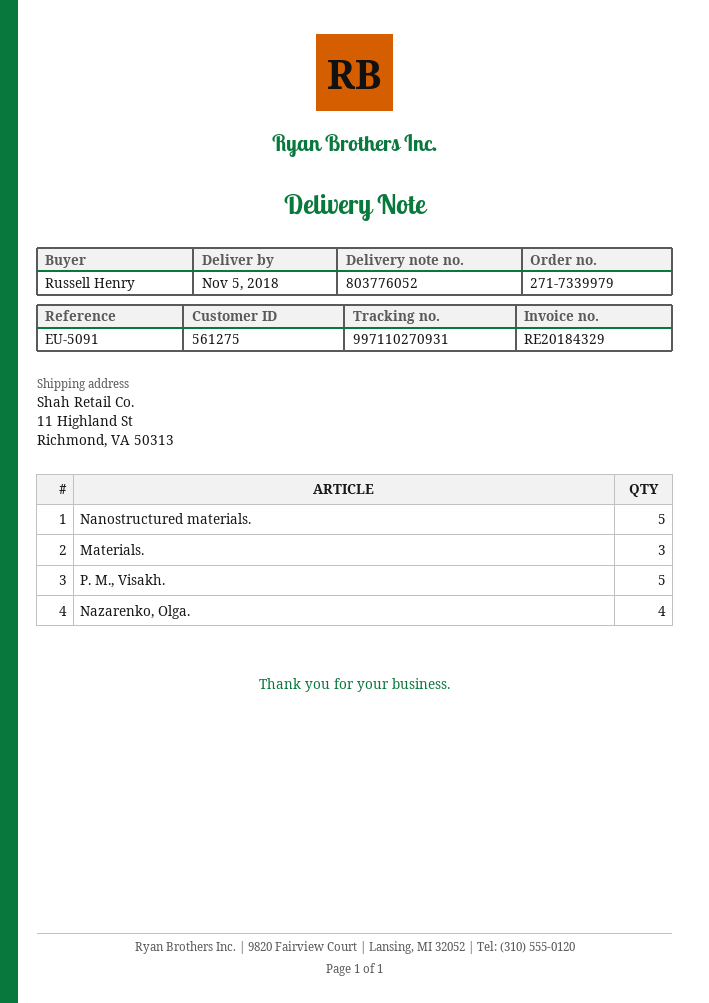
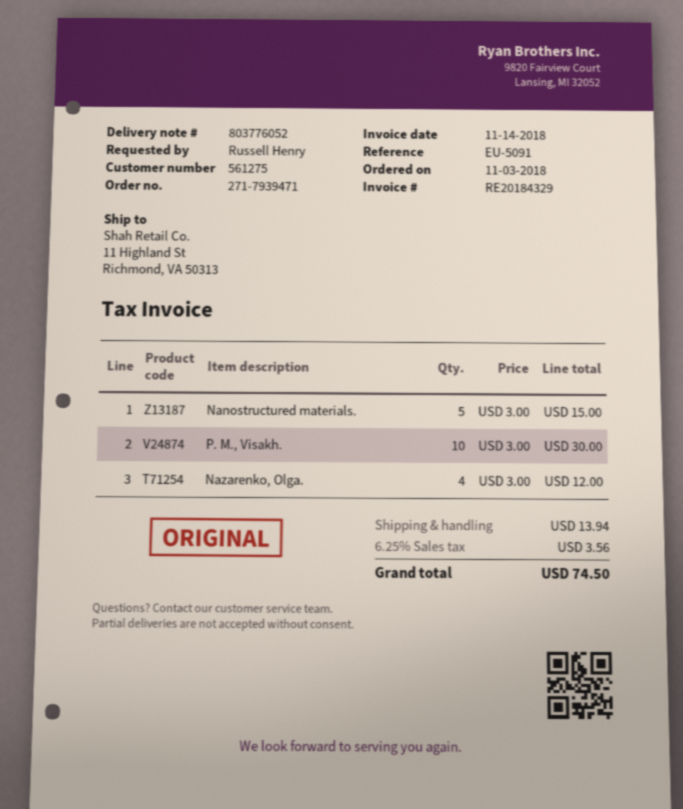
order number: 271-7339979 -> 271-7939471
Materials.: 3 -> none
P. M., Visakh.: 5 -> 10

